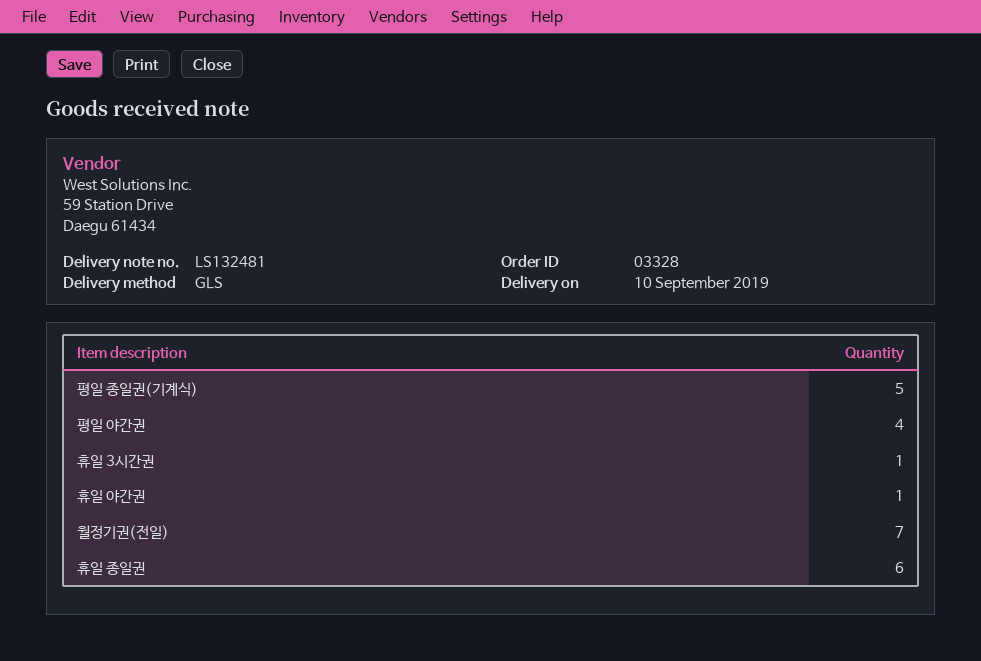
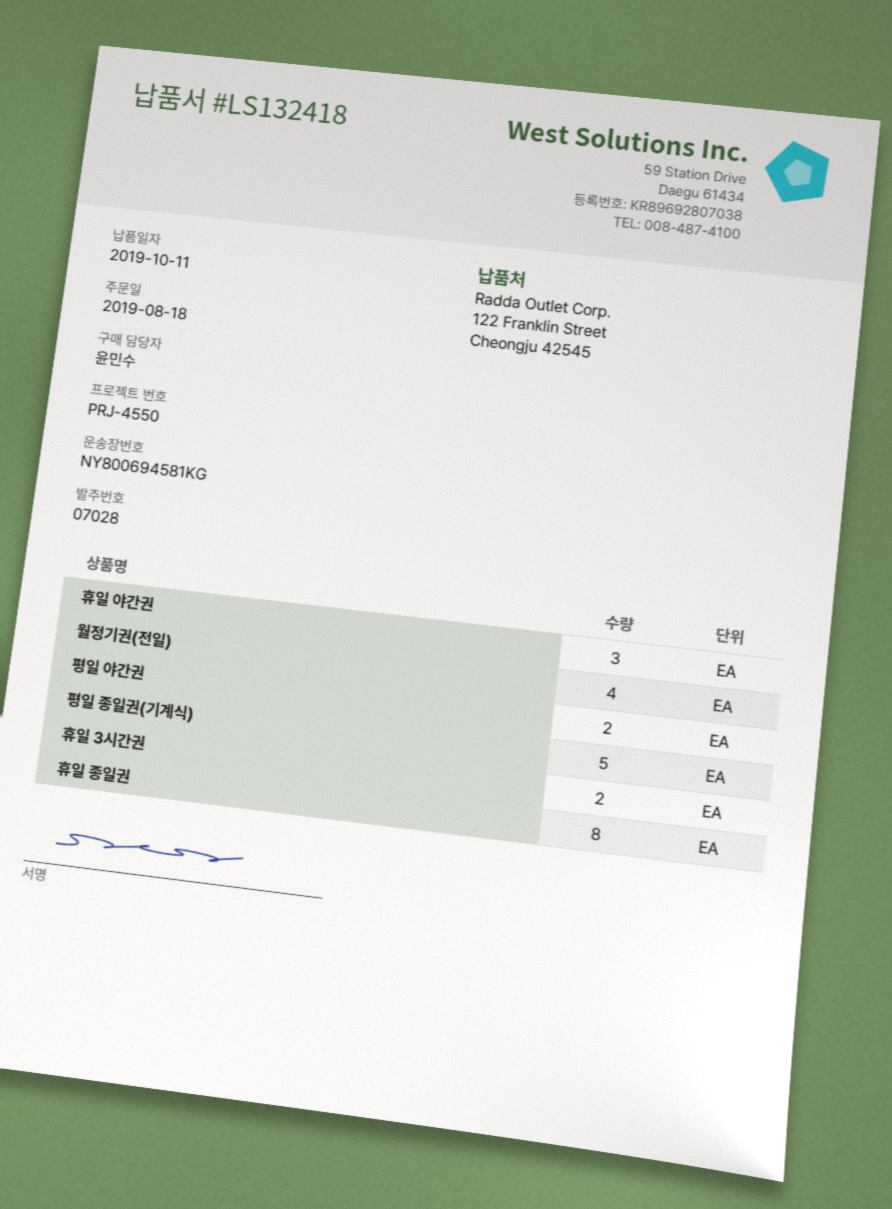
order number: 03328 -> 07028
delivery note number: LS132481 -> LS132418
delivery date: 2019-09-10 -> 2019-10-11
평일 야간권: 4 -> 2
휴일 3시간권: 1 -> 2
휴일 야간권: 1 -> 3
월정기권(전일): 7 -> 4
휴일 종일권: 6 -> 8

